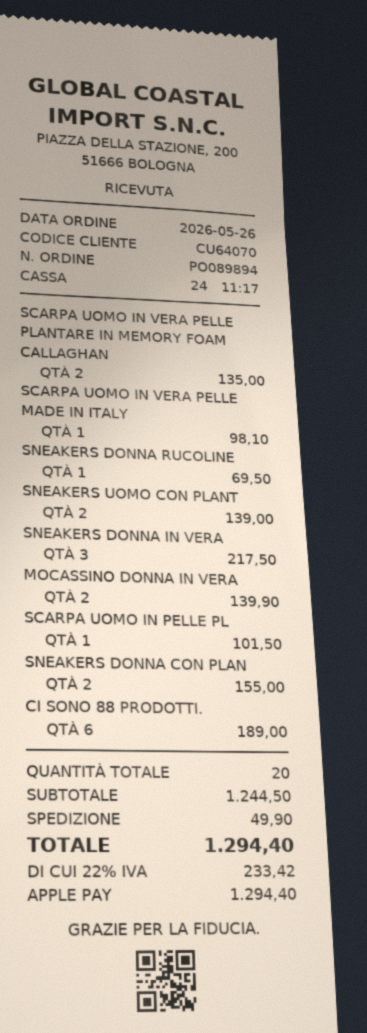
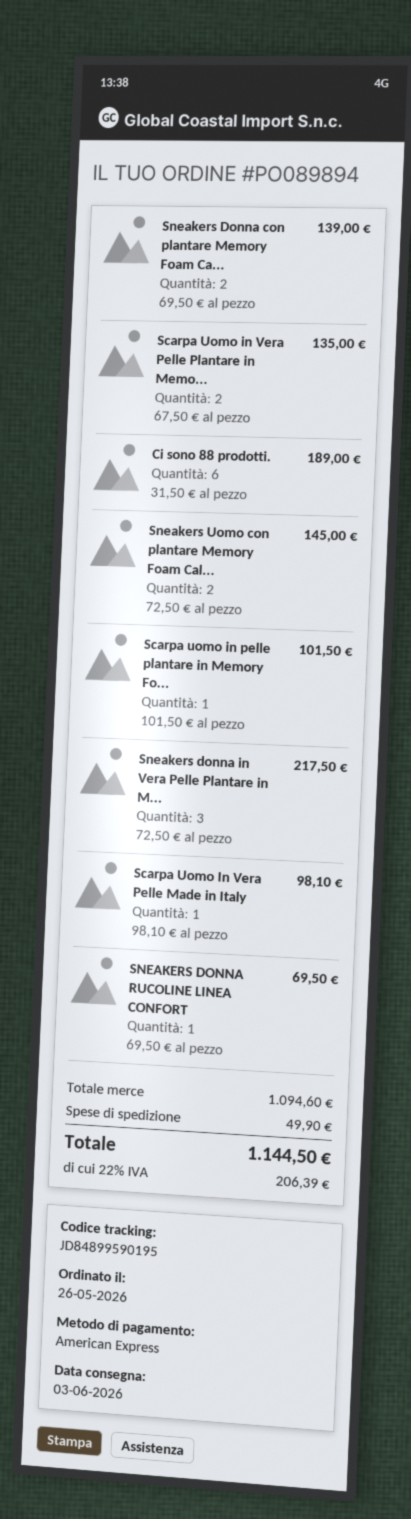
payment method: Apple Pay -> American Express
SNEAKERS UOMO CON PLANT: 2 for 139.00 -> 2 for 145.00
MOCASSINO DONNA IN VERA: 2 for 139.90 -> none
SNEAKERS DONNA CON PLAN: 2 for 155.00 -> 2 for 139.00
subtotal: 1244.50 -> 1094.60
tax: 22% = 233.42 -> 22% = 206.39
total: 1294.40 -> 1144.50

